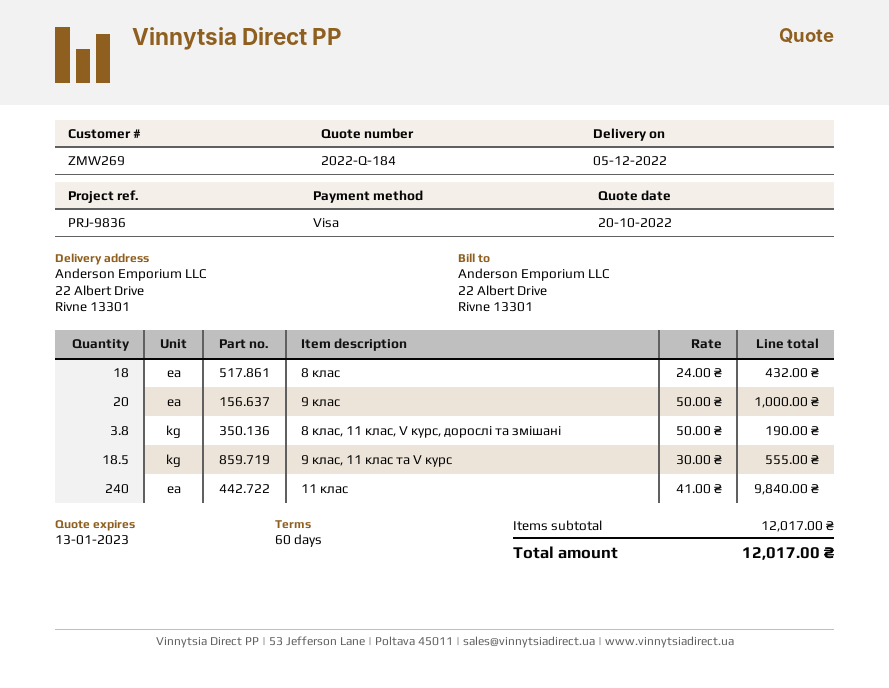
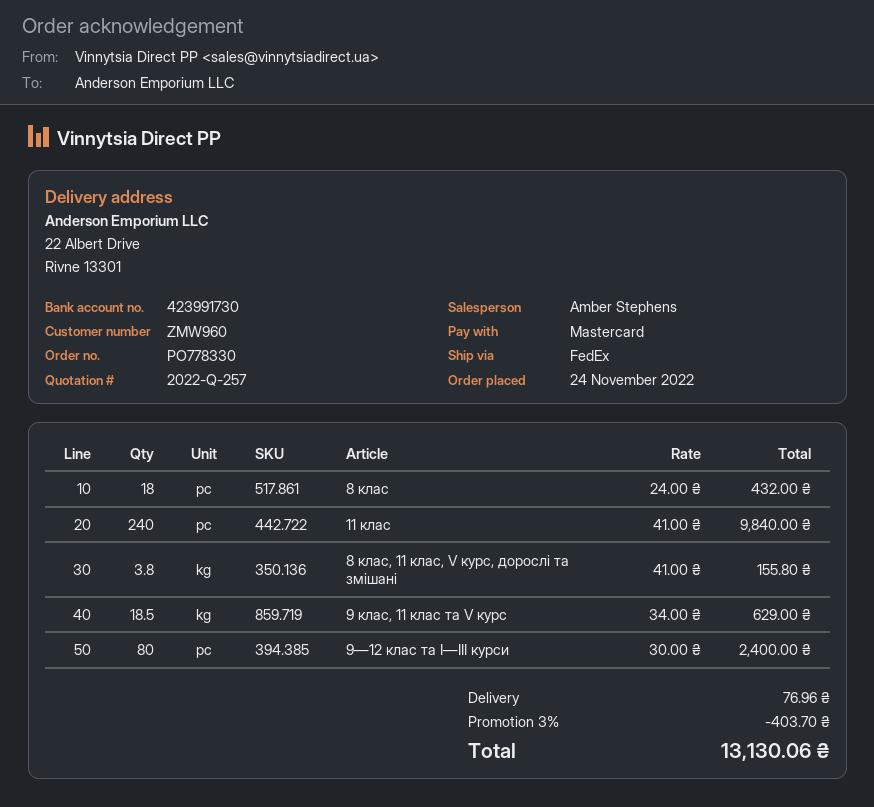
quote number: 2022-Q-184 -> 2022-Q-257
customer number: ZMW269 -> ZMW960
payment method: Visa -> Mastercard
9 клас: 20 x 50.00 = 1000.00 -> none
8 клас, 11 клас, V курс, дорослі та змішані: 3.8 x 50.00 = 190.00 -> 3.8 x 41.00 = 155.80
9 клас, 11 клас та V курс: 18.5 x 30.00 = 555.00 -> 18.5 x 34.00 = 629.00
9—12 клас та I—III курси: none -> 80 x 30.00 = 2400.00
discount: none -> 3% = 403.70
shipping: none -> 76.96
total: 12017.00 -> 13130.06

